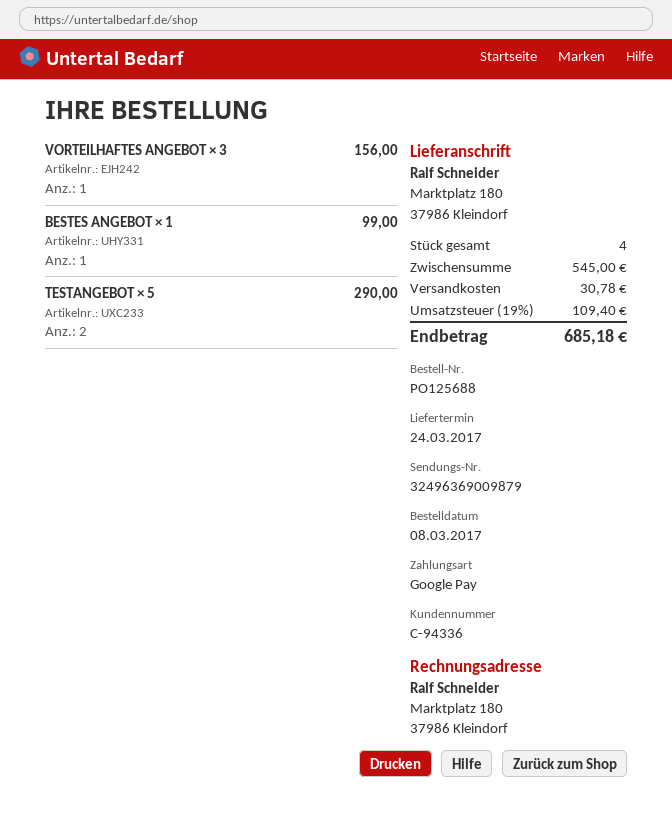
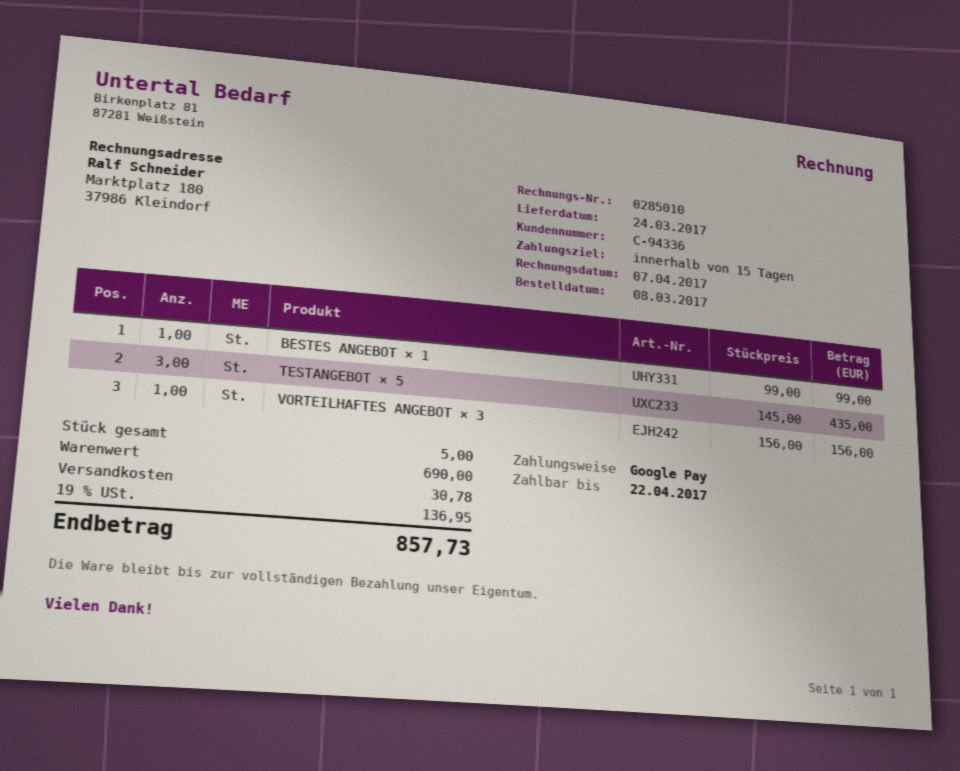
TESTANGEBOT × 5: 2 for 290.00 -> 3 for 435.00
total quantity: 4 -> 5
subtotal: 545.00 -> 690.00
tax: 19% = 109.40 -> 19% = 136.95
total: 685.18 -> 857.73

